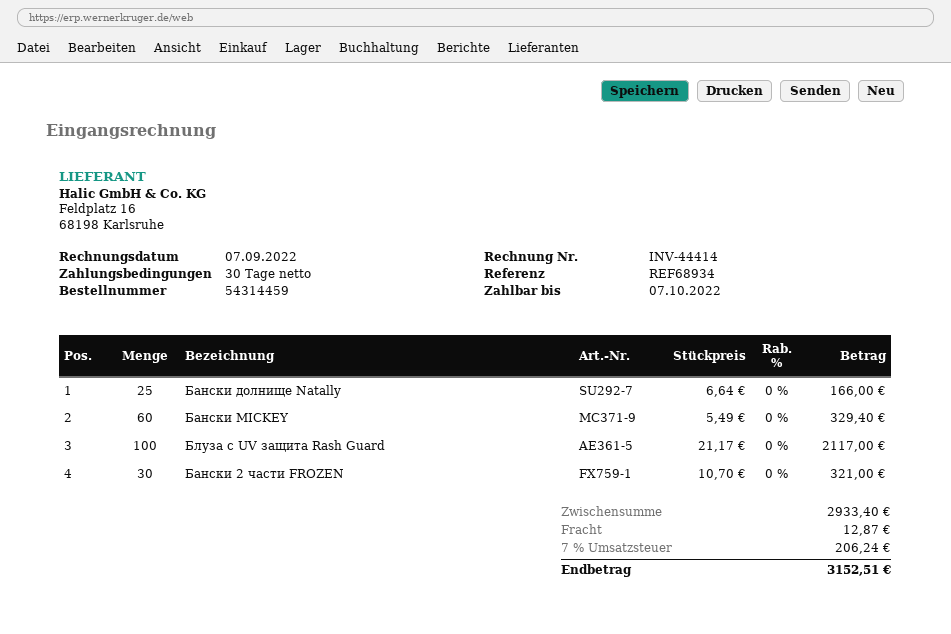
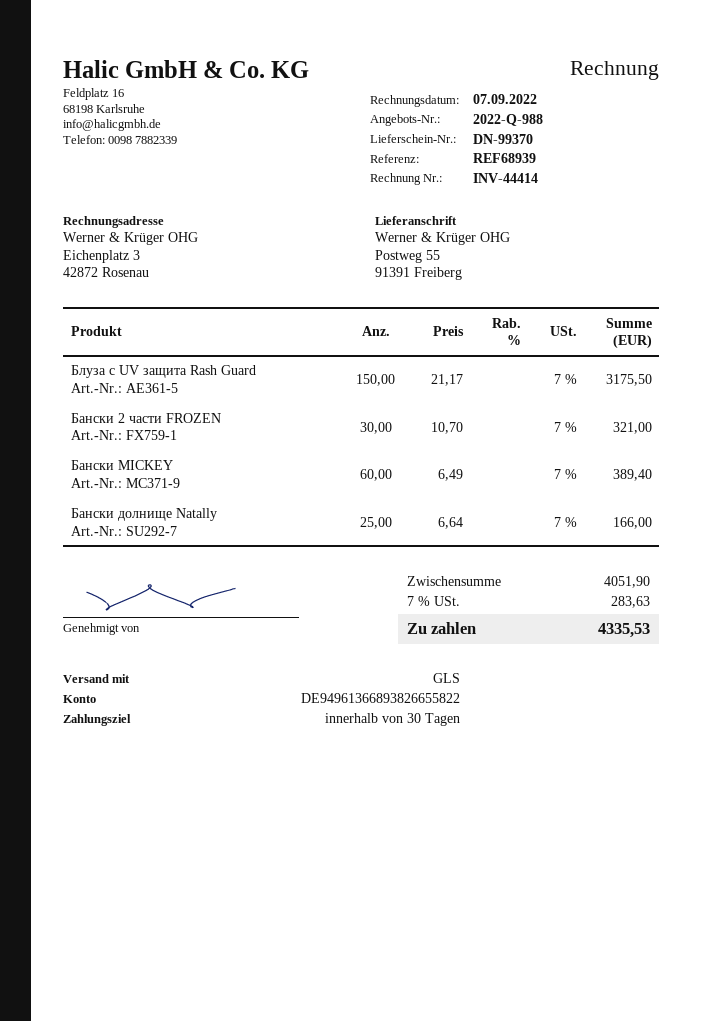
reference: REF68934 -> REF68939
Бански MICKEY: 60 x 5.49 = 329.40 -> 60 x 6.49 = 389.40
Блуза с UV защита Rash Guard: 100 x 21.17 = 2117.00 -> 150 x 21.17 = 3175.50
subtotal: 2933.40 -> 4051.90
shipping: 12.87 -> none
tax: 7% = 206.24 -> 7% = 283.63
total: 3152.51 -> 4335.53

